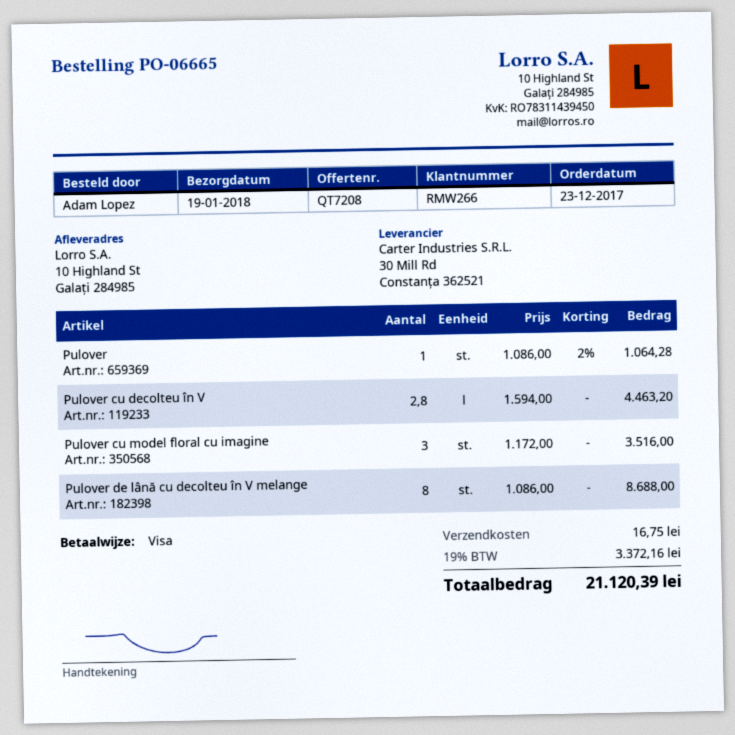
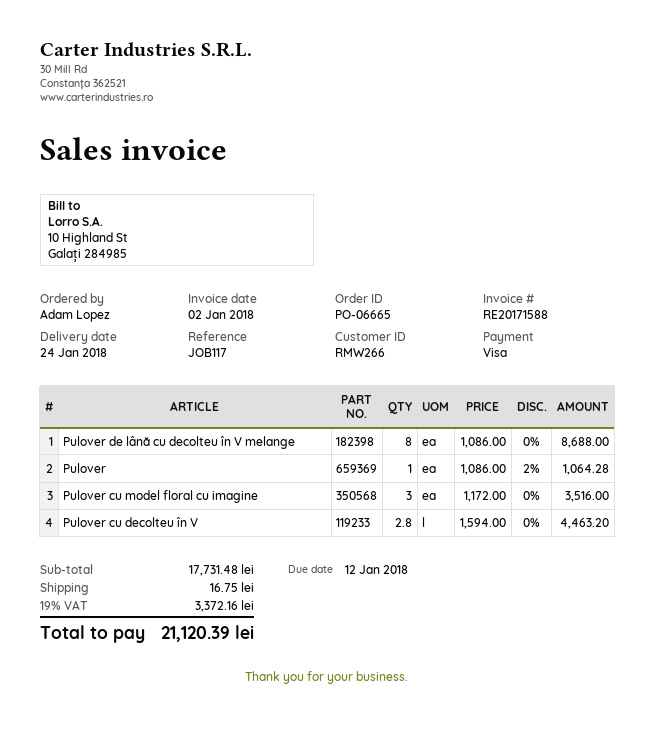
delivery date: 2018-01-19 -> 2018-01-24

